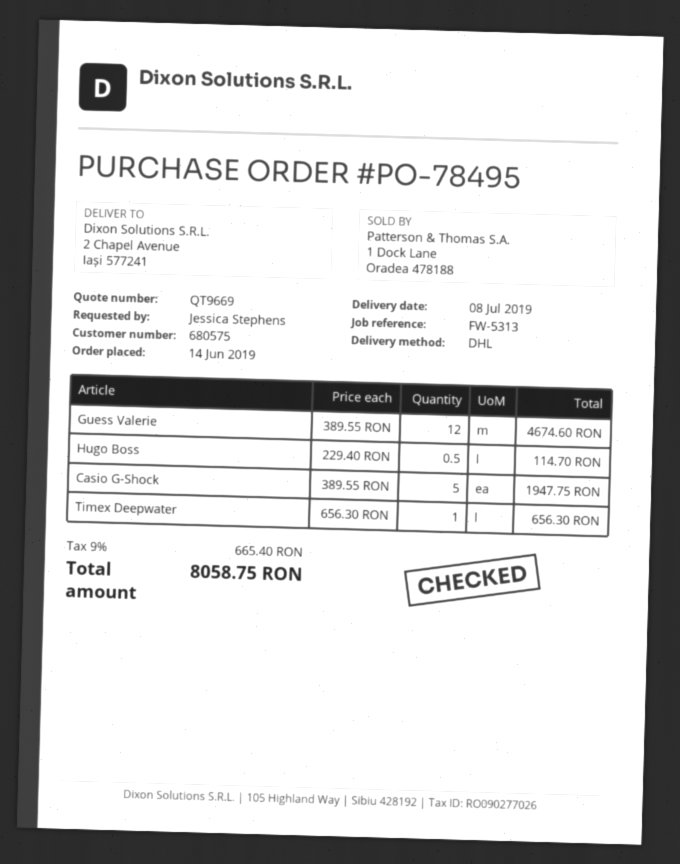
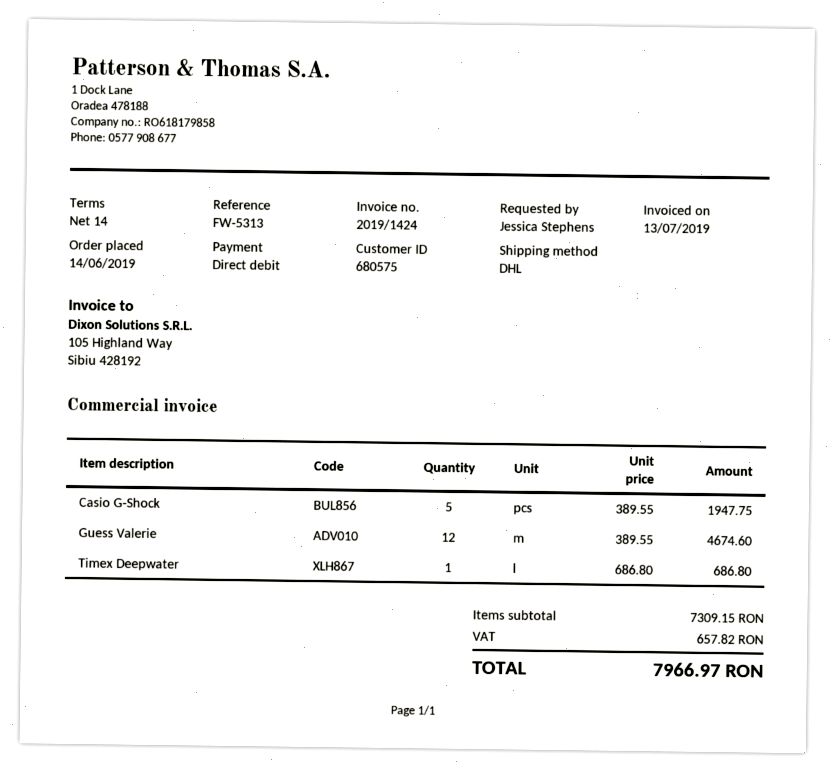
Hugo Boss: 0.5 x 229.40 = 114.70 -> none
Timex Deepwater: 1 x 656.30 = 656.30 -> 1 x 686.80 = 686.80
tax: 665.40 -> 657.82
total: 8058.75 -> 7966.97

